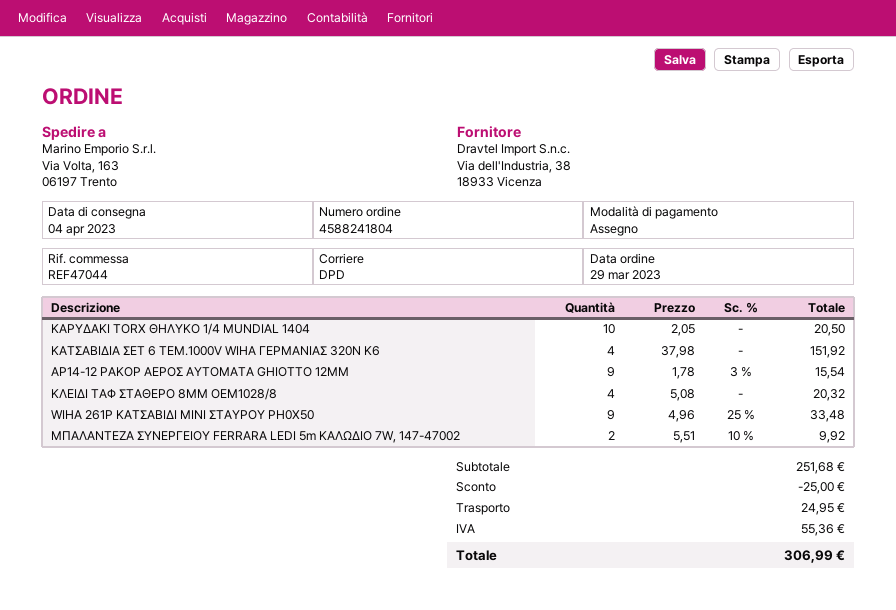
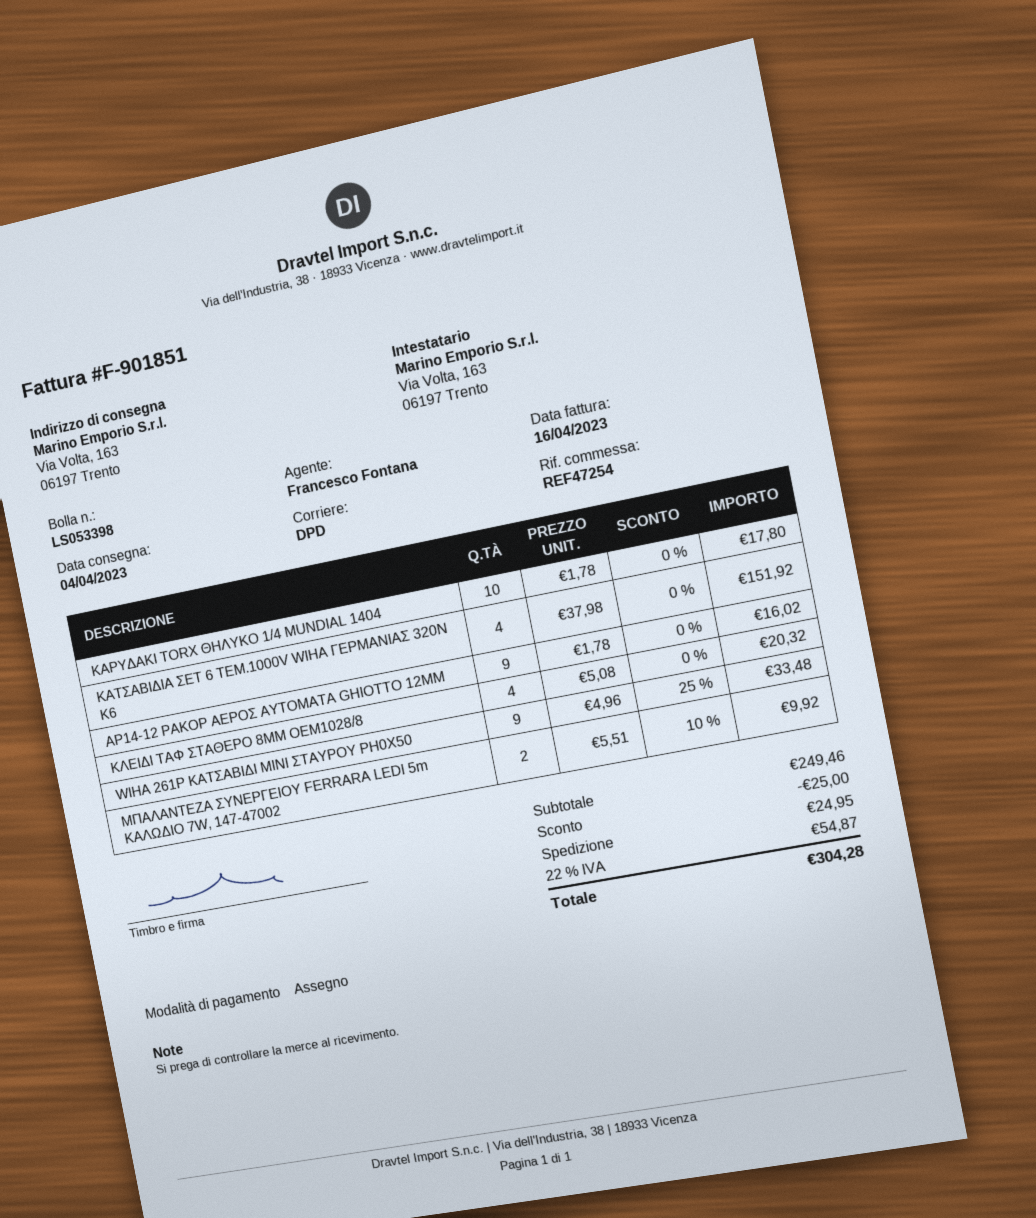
reference: REF47044 -> REF47254
ΚΑΡΥΔΑΚΙ TORX ΘΗΛΥΚΟ 1/4 MUNDIAL 1404: 10 x 2.05 = 20.50 -> 10 x 1.78 = 17.80
AP14-12 ΡΑΚΟΡ ΑΕΡΟΣ ΑΥΤΟΜΑΤΑ GHIOTTO 12MM: 9 x 1.78 - 3% = 15.54 -> 9 x 1.78 = 16.02
subtotal: 251.68 -> 249.46
tax: 55.36 -> 54.87
total: 306.99 -> 304.28

